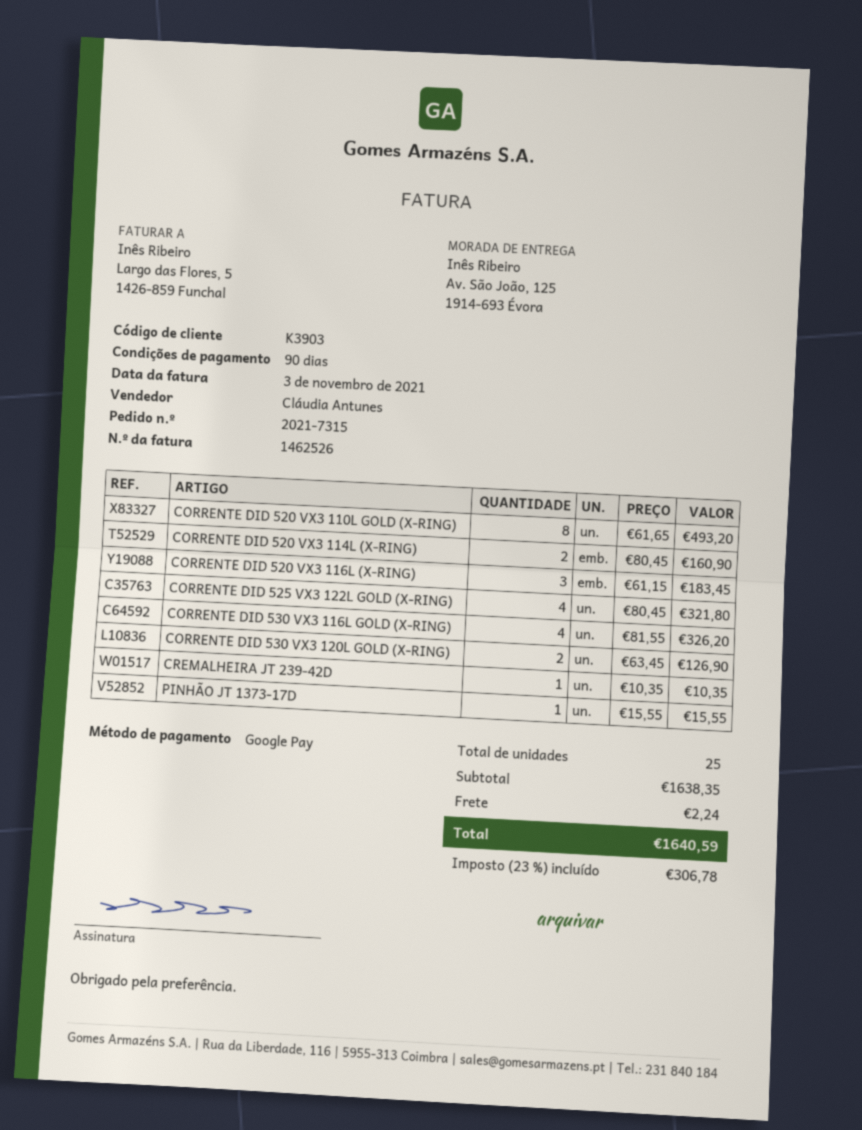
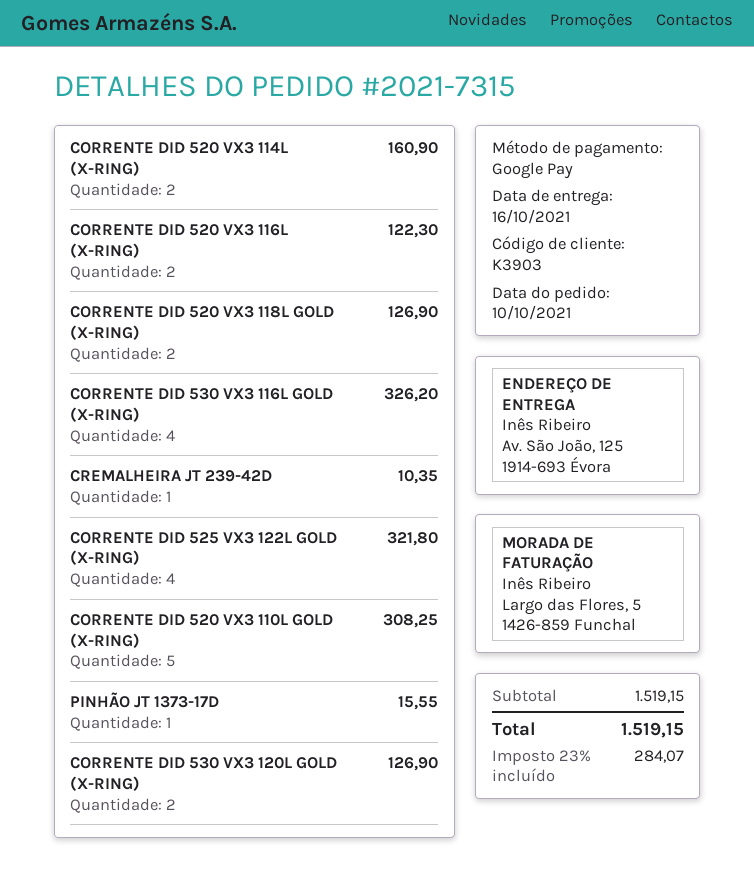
CORRENTE DID 520 VX3 110L GOLD (X-RING): 8 for 493.20 -> 5 for 308.25
CORRENTE DID 520 VX3 116L (X-RING): 3 for 183.45 -> 2 for 122.30
CORRENTE DID 520 VX3 118L GOLD (X-RING): none -> 2 for 126.90
subtotal: 1638.35 -> 1519.15
shipping: 2.24 -> none
tax: 23% = 306.78 -> 23% = 284.07
total: 1640.59 -> 1519.15

